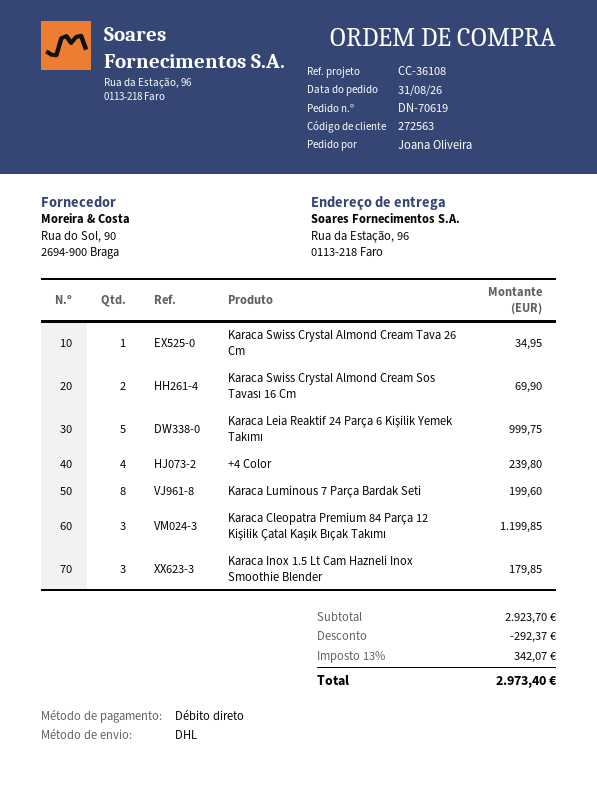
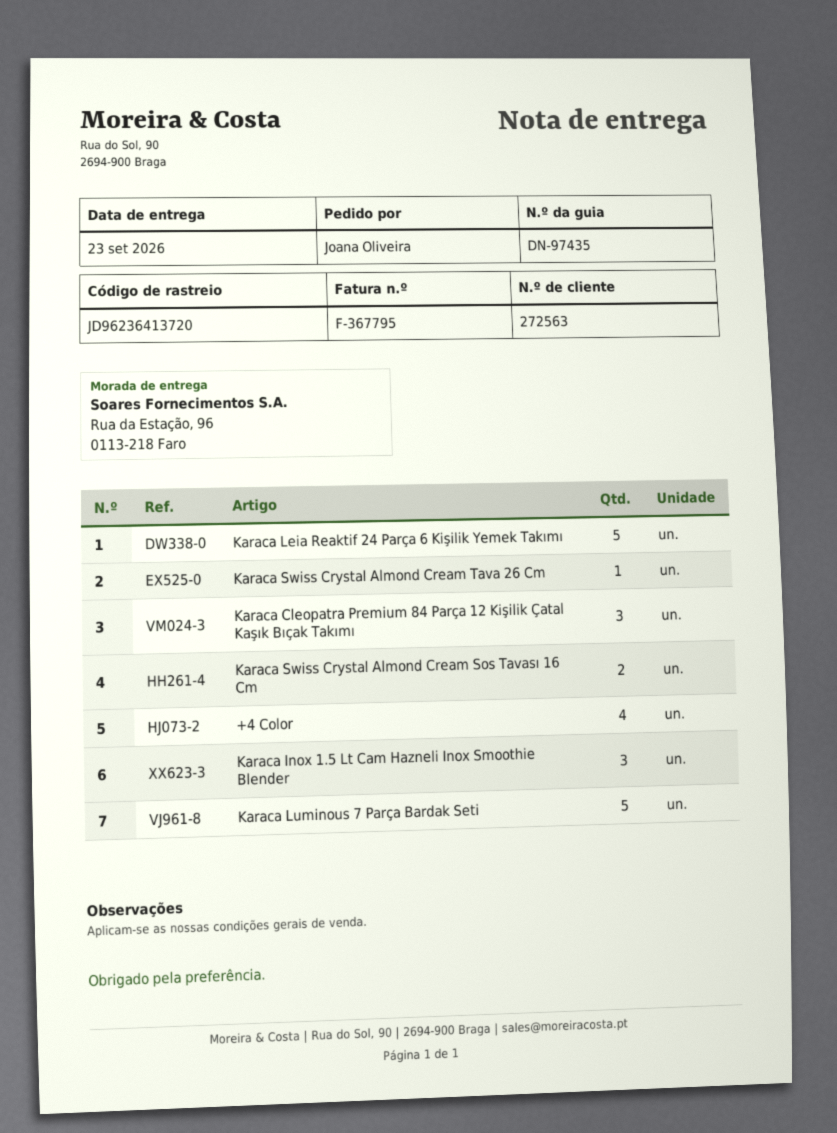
Karaca Luminous 7 Parça Bardak Seti: 8 -> 5

